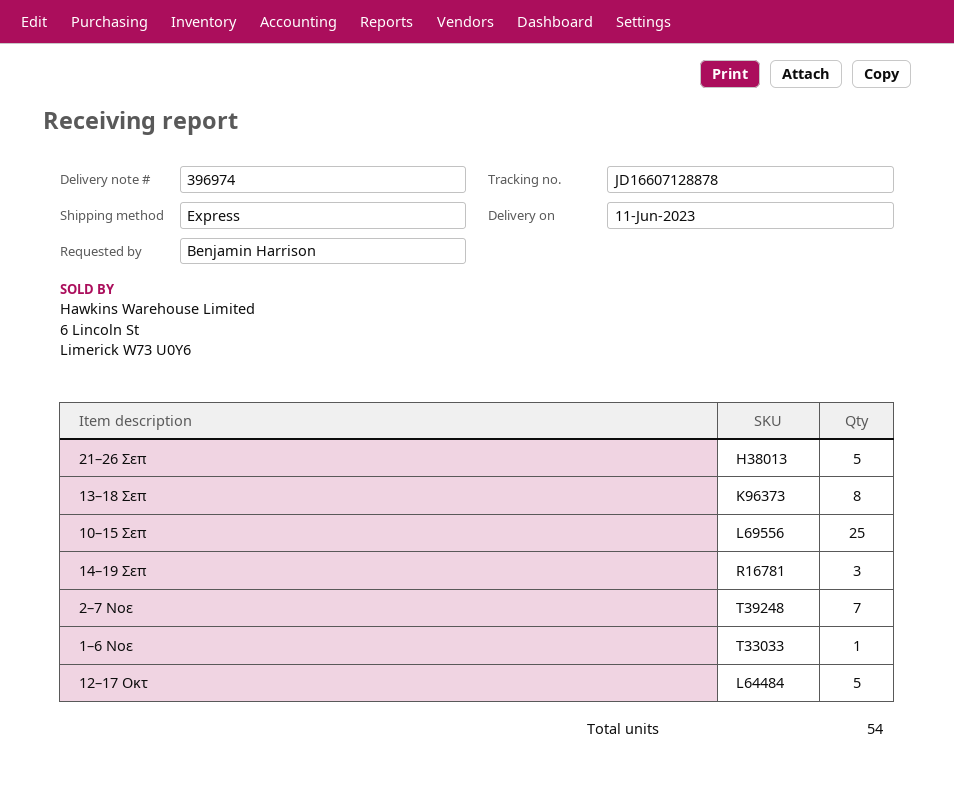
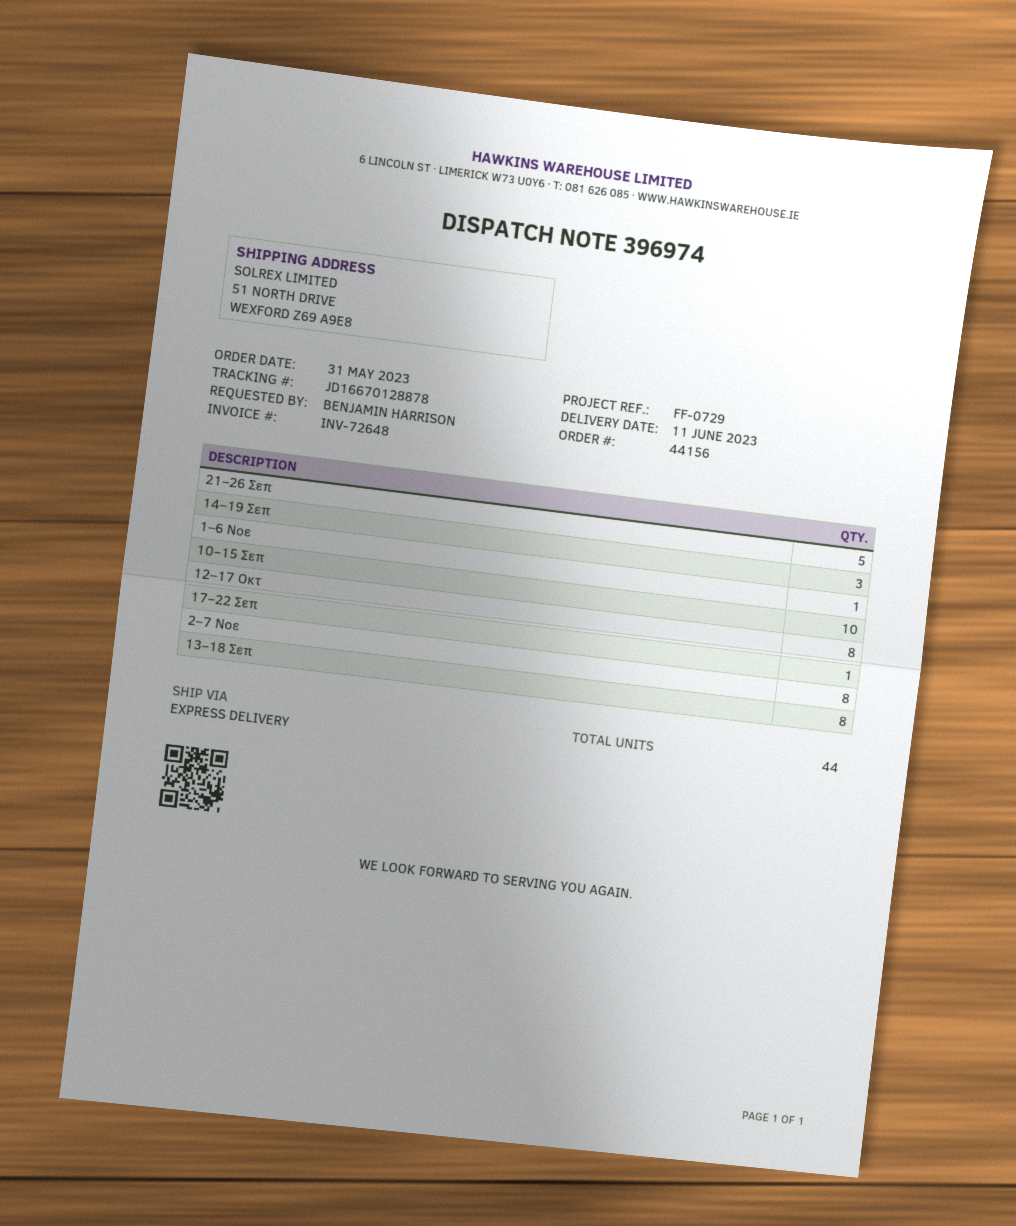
tracking number: JD16607128878 -> JD16670128878
10–15 Σεπ: 25 -> 10
2–7 Νοε: 7 -> 8
12–17 Οκτ: 5 -> 8
17–22 Σεπ: none -> 1
total quantity: 54 -> 44

